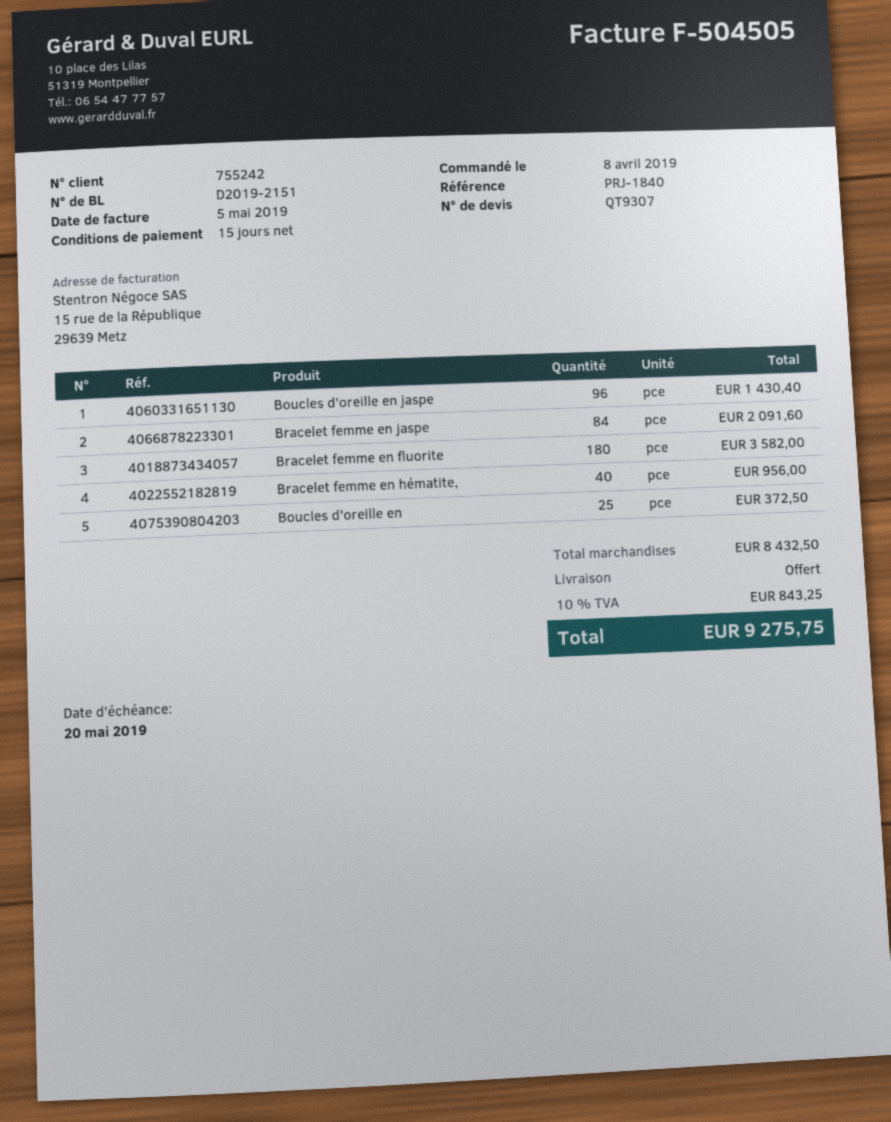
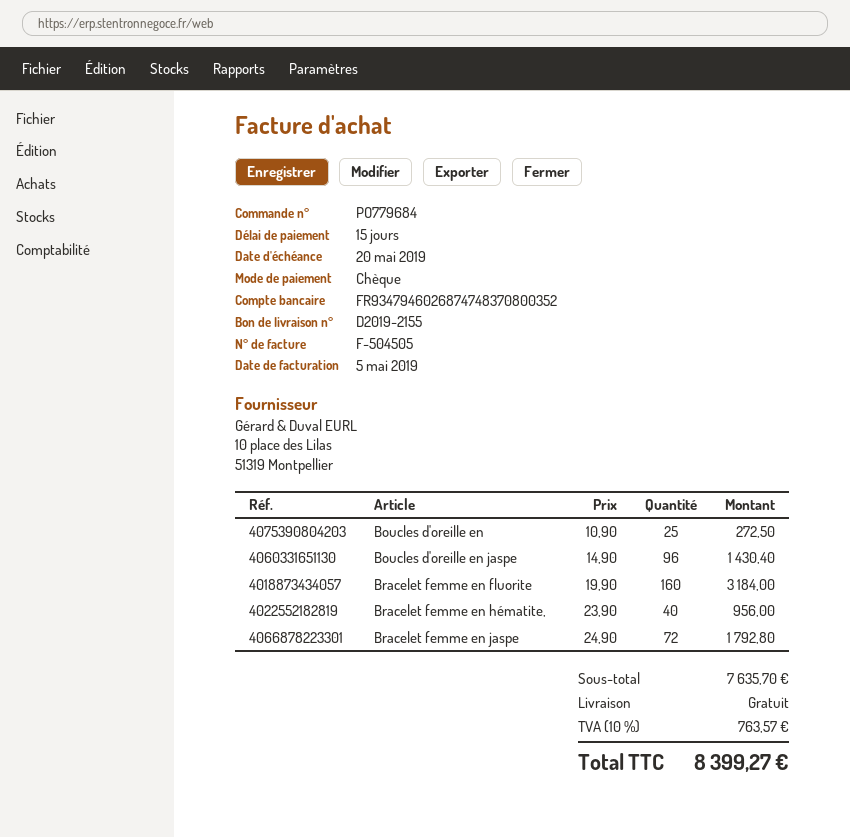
delivery note number: D2019-2151 -> D2019-2155
Bracelet femme en jaspe: 84 for 2091.60 -> 72 for 1792.80
Bracelet femme en fluorite: 180 for 3582.00 -> 160 for 3184.00
Boucles d'oreille en: 25 for 372.50 -> 25 for 272.50
subtotal: 8432.50 -> 7635.70
tax: 10% = 843.25 -> 10% = 763.57
total: 9275.75 -> 8399.27

